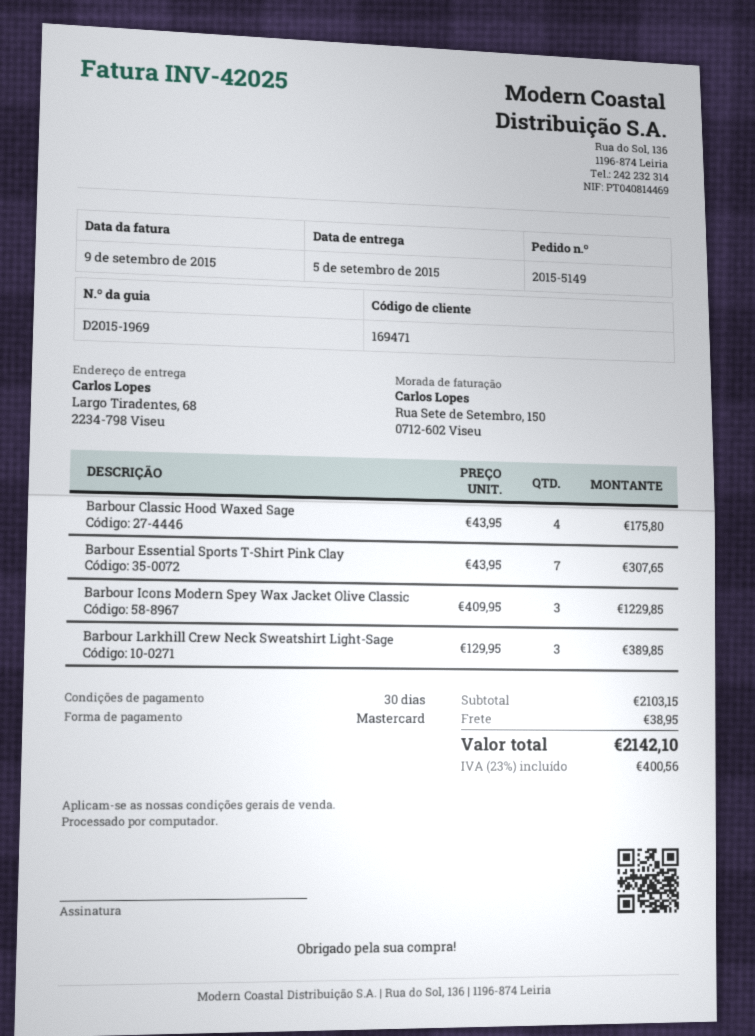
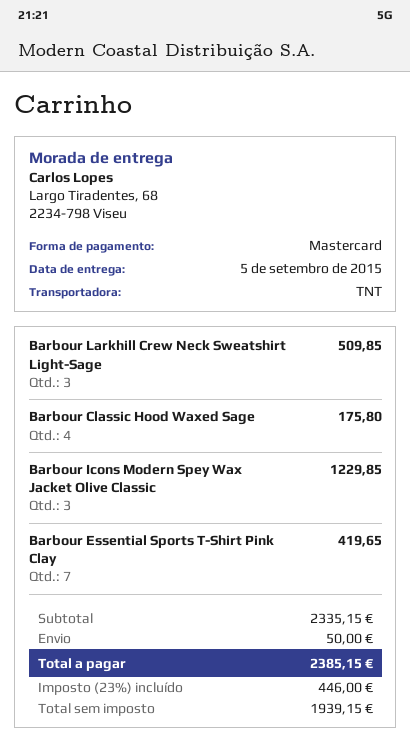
Barbour Essential Sports T-Shirt Pink Clay: 7 for 307.65 -> 7 for 419.65
Barbour Larkhill Crew Neck Sweatshirt Light-Sage: 3 for 389.85 -> 3 for 509.85
subtotal: 2103.15 -> 2335.15
shipping: 38.95 -> 50.00
tax: 23% = 400.56 -> 23% = 446.00
total: 2142.10 -> 2385.15

